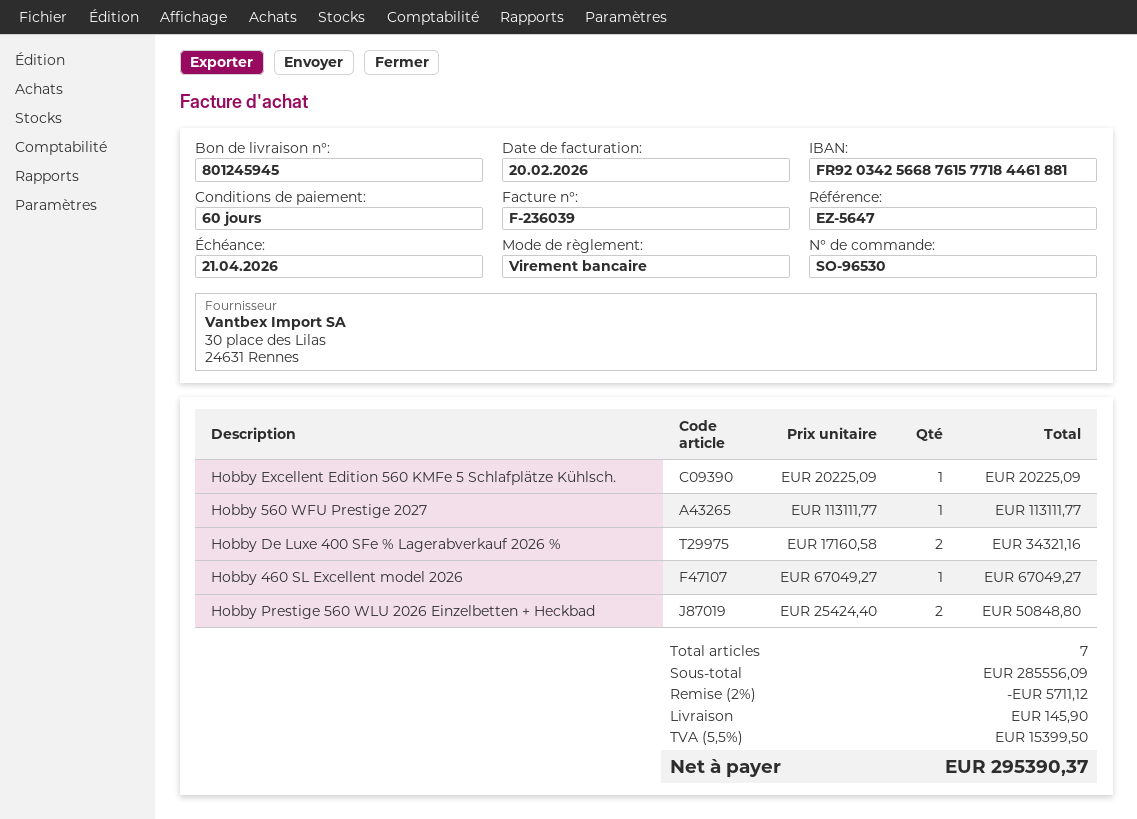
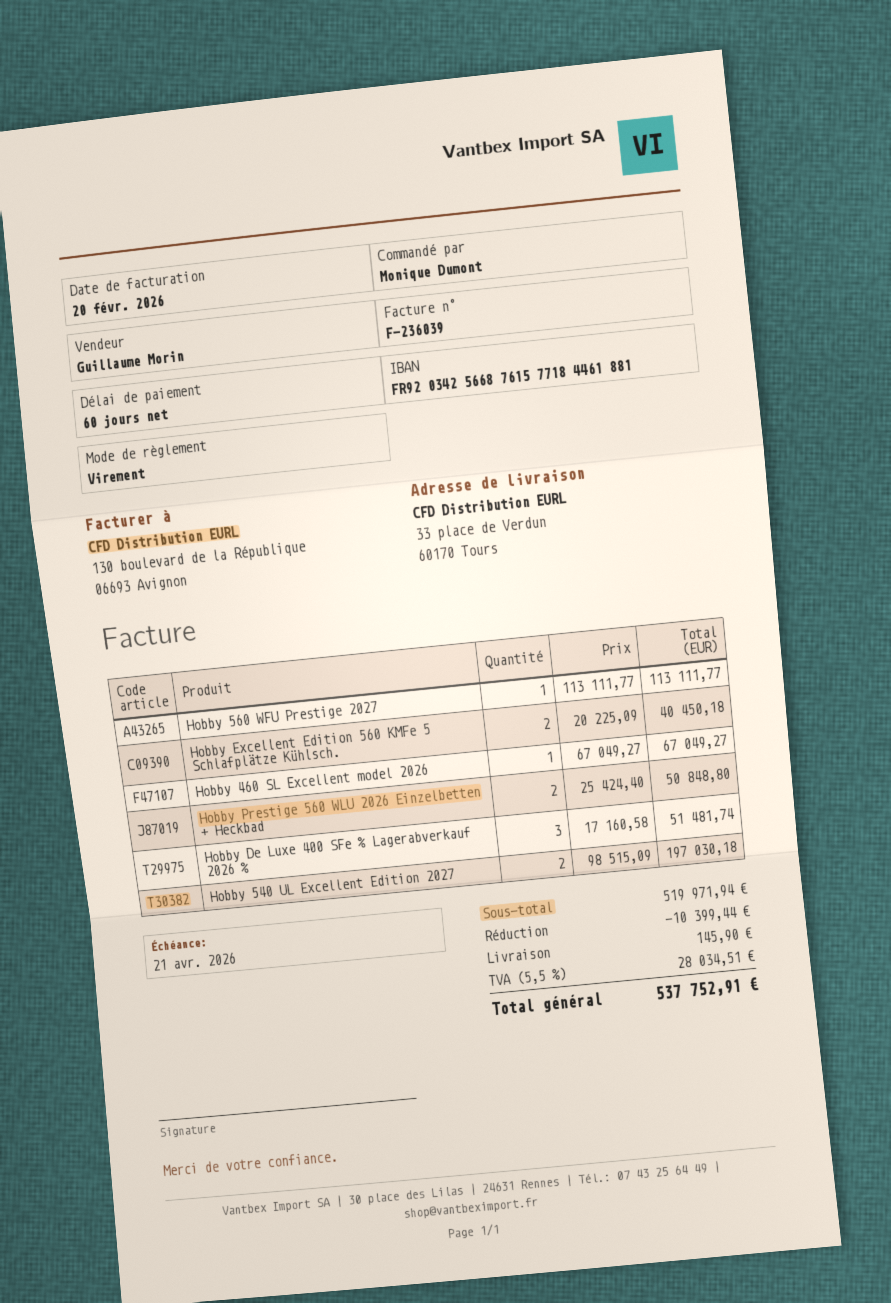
Hobby Excellent Edition 560 KMFe 5 Schlafplätze Kühlsch.: 1 x 20225.09 = 20225.09 -> 2 x 20225.09 = 40450.18
Hobby De Luxe 400 SFe % Lagerabverkauf 2026 %: 2 x 17160.58 = 34321.16 -> 3 x 17160.58 = 51481.74
Hobby 540 UL Excellent Edition 2027: none -> 2 x 98515.09 = 197030.18
subtotal: 285556.09 -> 519971.94
discount: 5711.12 -> 10399.44
tax: 5.5% = 15399.50 -> 5.5% = 28034.51
total: 295390.37 -> 537752.91

